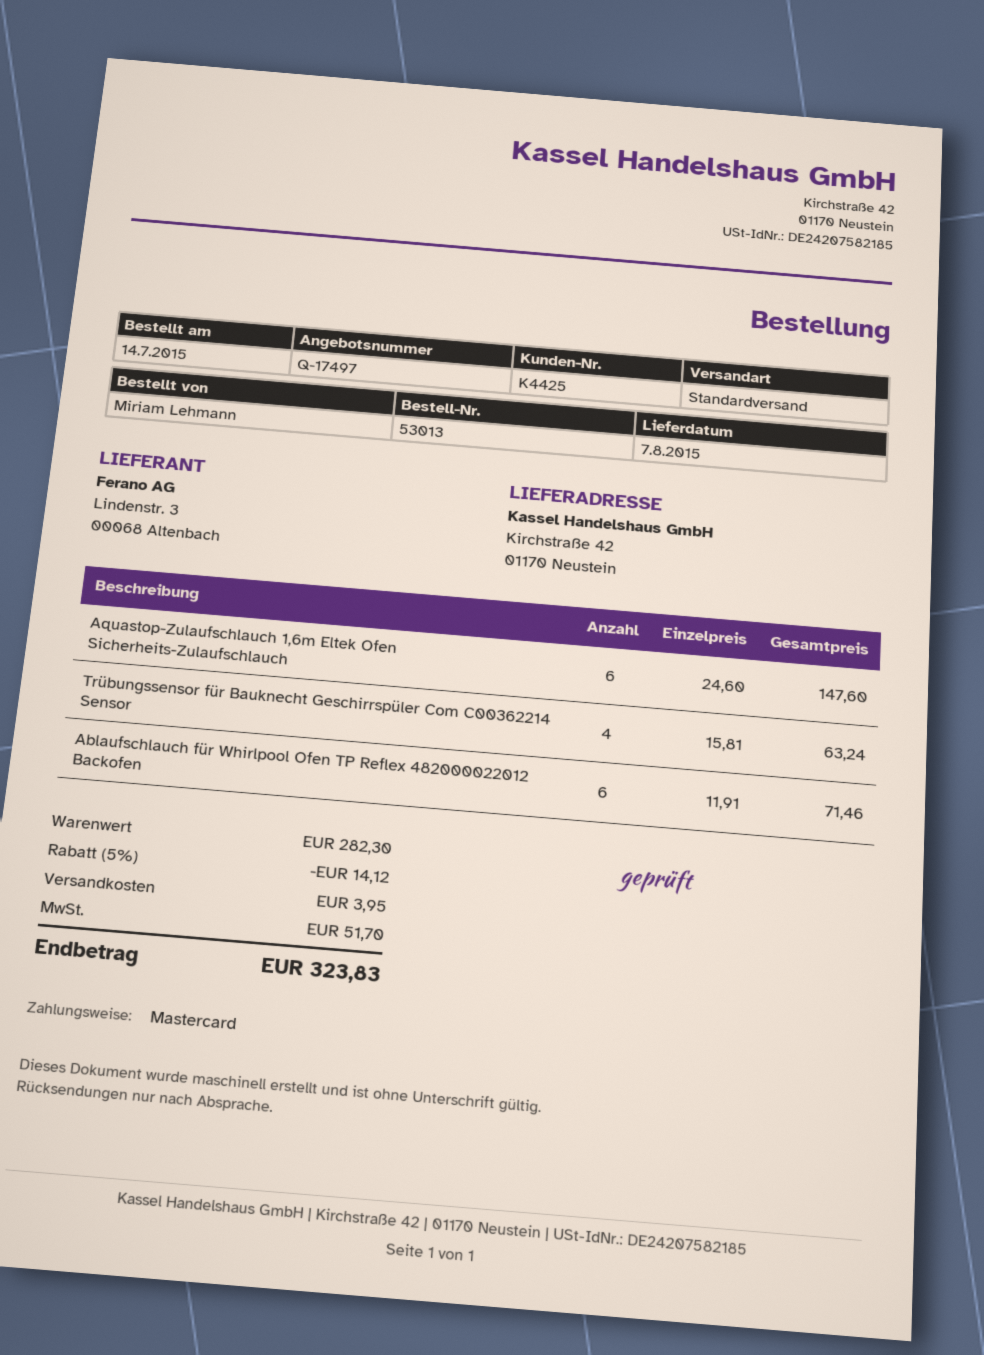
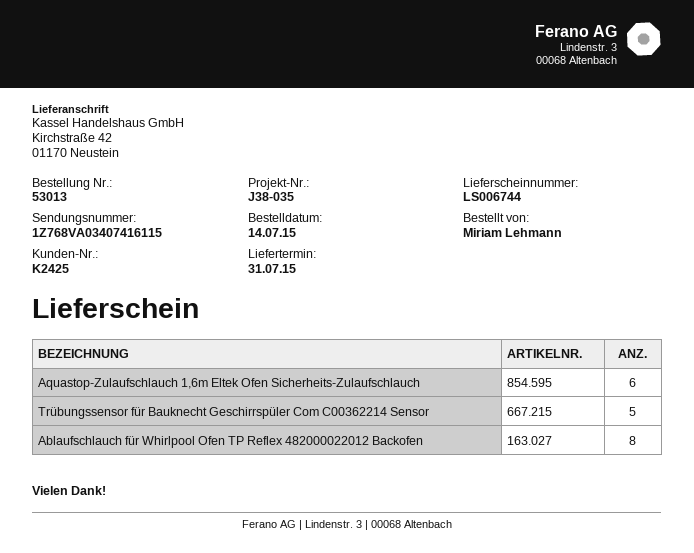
delivery date: 2015-08-07 -> 2015-07-31
customer number: K4425 -> K2425
Trübungssensor für Bauknecht Geschirrspüler Com C00362214 Sensor: 4 -> 5
Ablaufschlauch für Whirlpool Ofen TP Reflex 482000022012 Backofen: 6 -> 8

